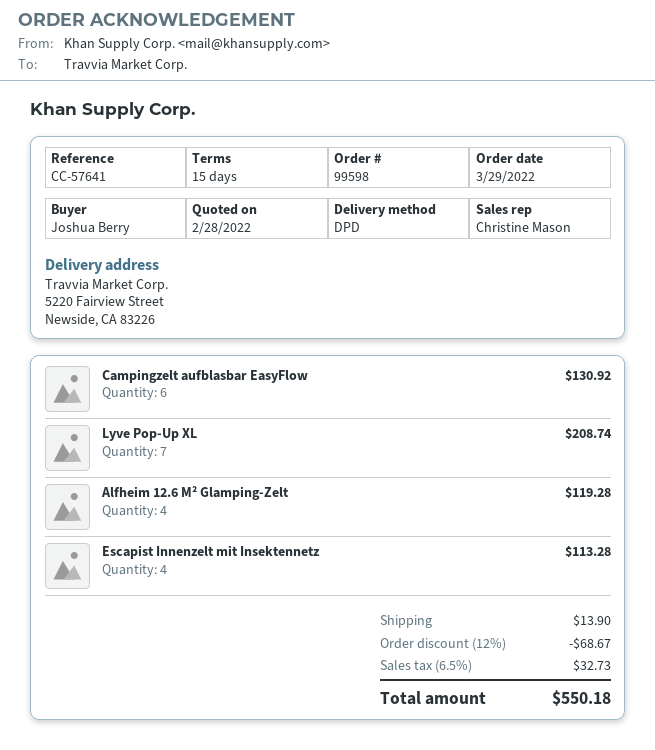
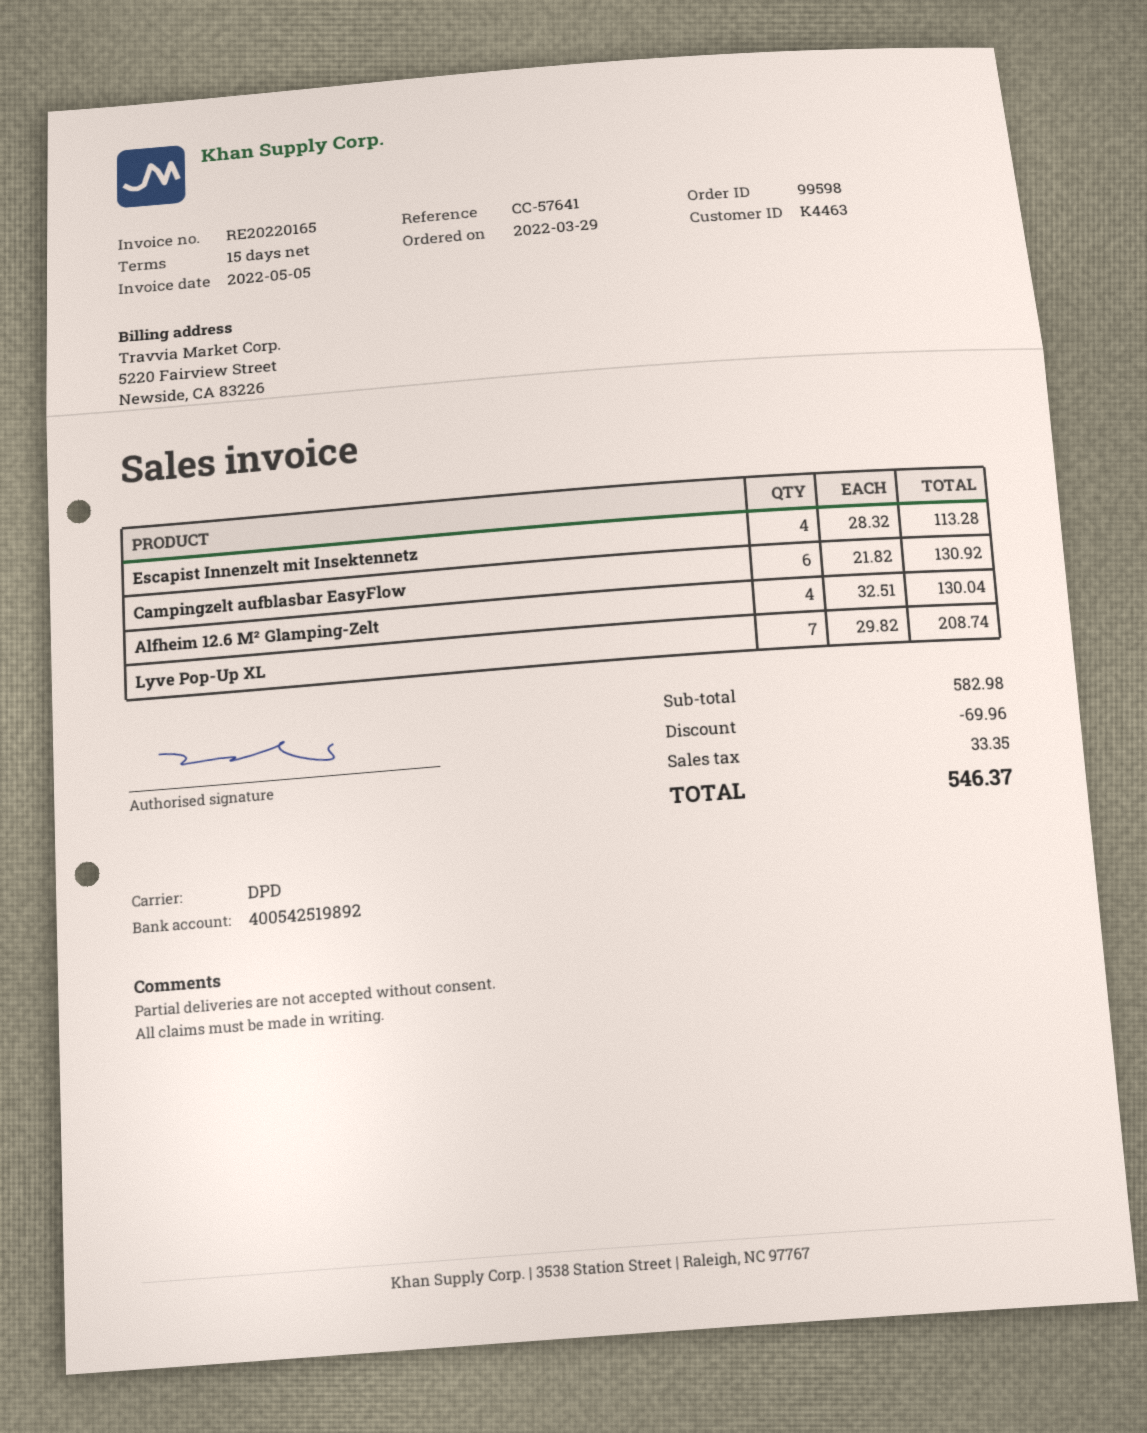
Alfheim 12.6 M² Glamping-Zelt: 4 for 119.28 -> 4 for 130.04
discount: 68.67 -> 69.96
shipping: 13.90 -> none
tax: 32.73 -> 33.35
total: 550.18 -> 546.37

